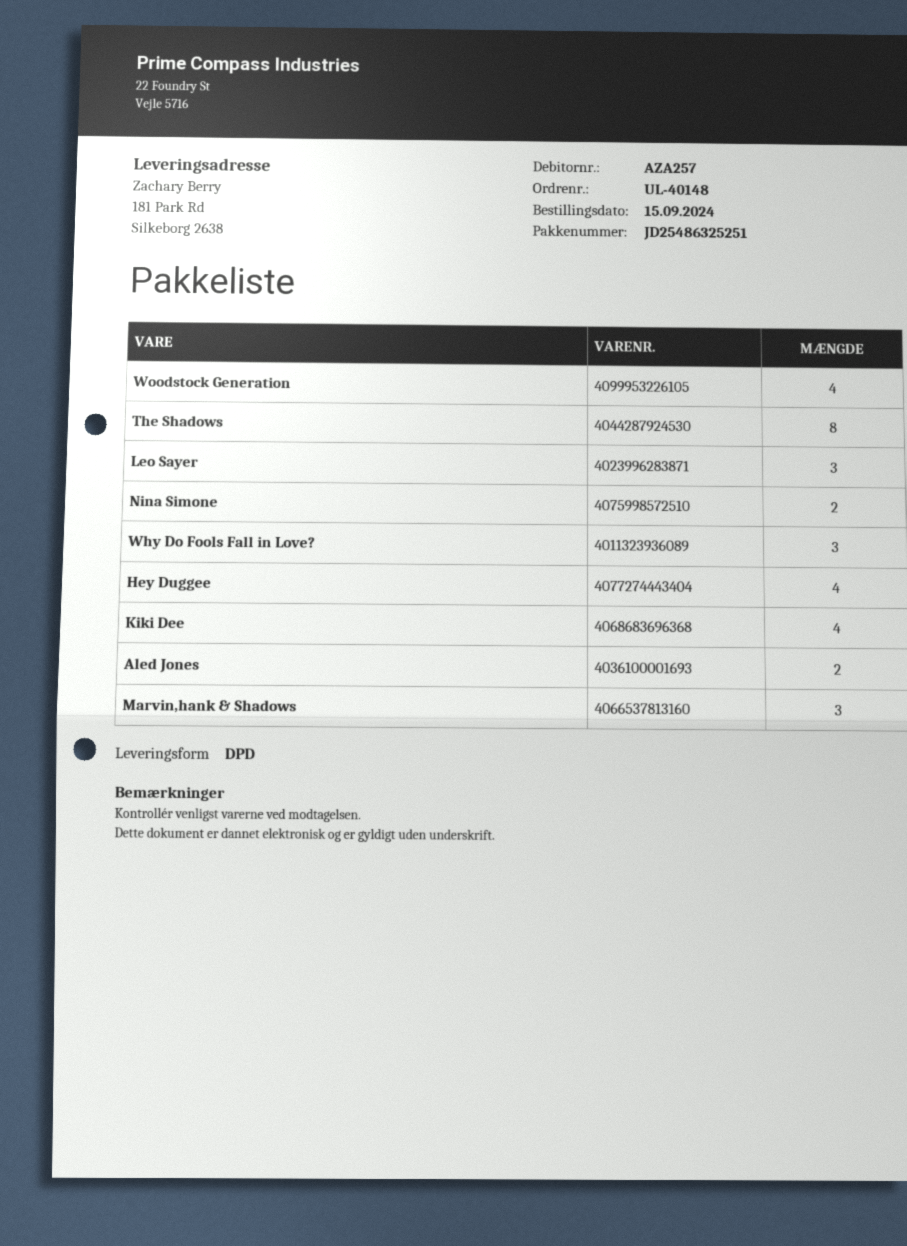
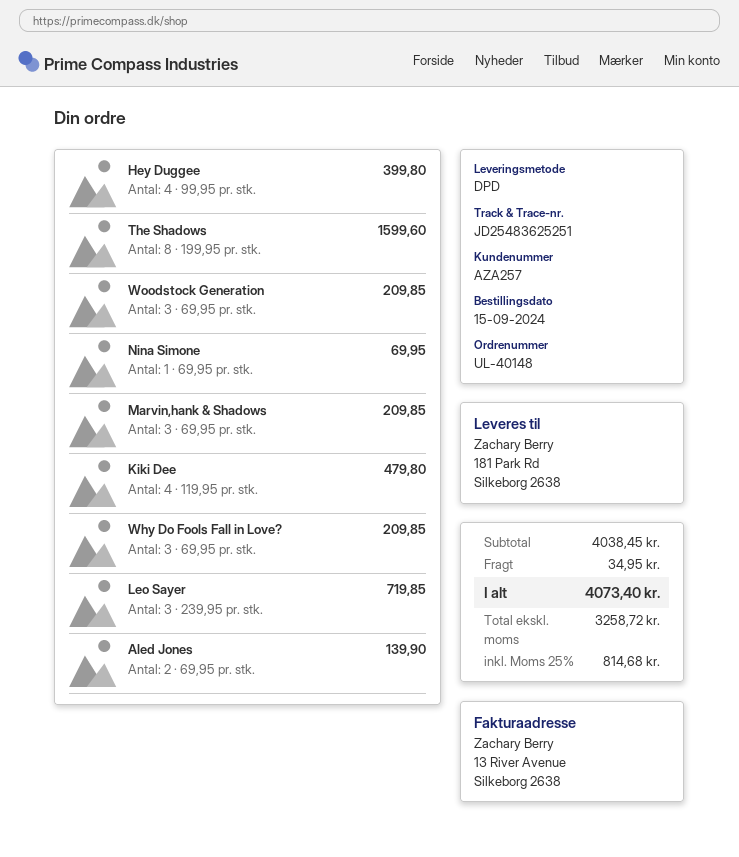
tracking number: JD25486325251 -> JD25483625251
Woodstock Generation: 4 -> 3
Nina Simone: 2 -> 1

